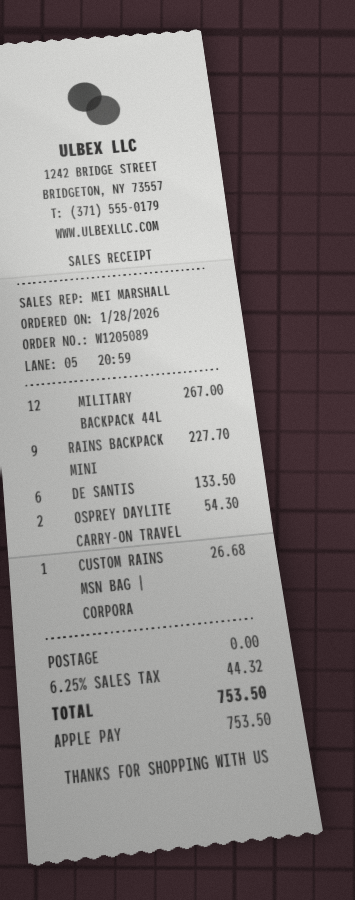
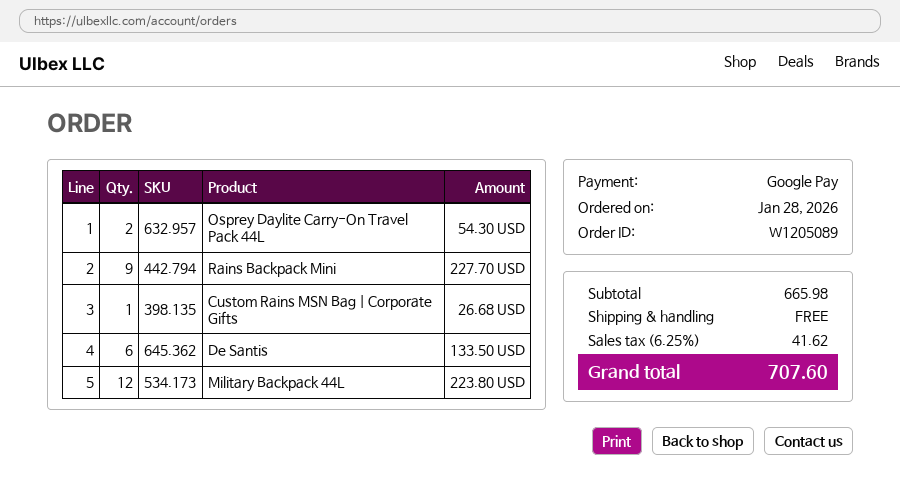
payment method: Apple Pay -> Google Pay
MILITARY BACKPACK 44L: 12 for 267.00 -> 12 for 223.80
tax: 6.25% = 44.32 -> 6.25% = 41.62
total: 753.50 -> 707.60

